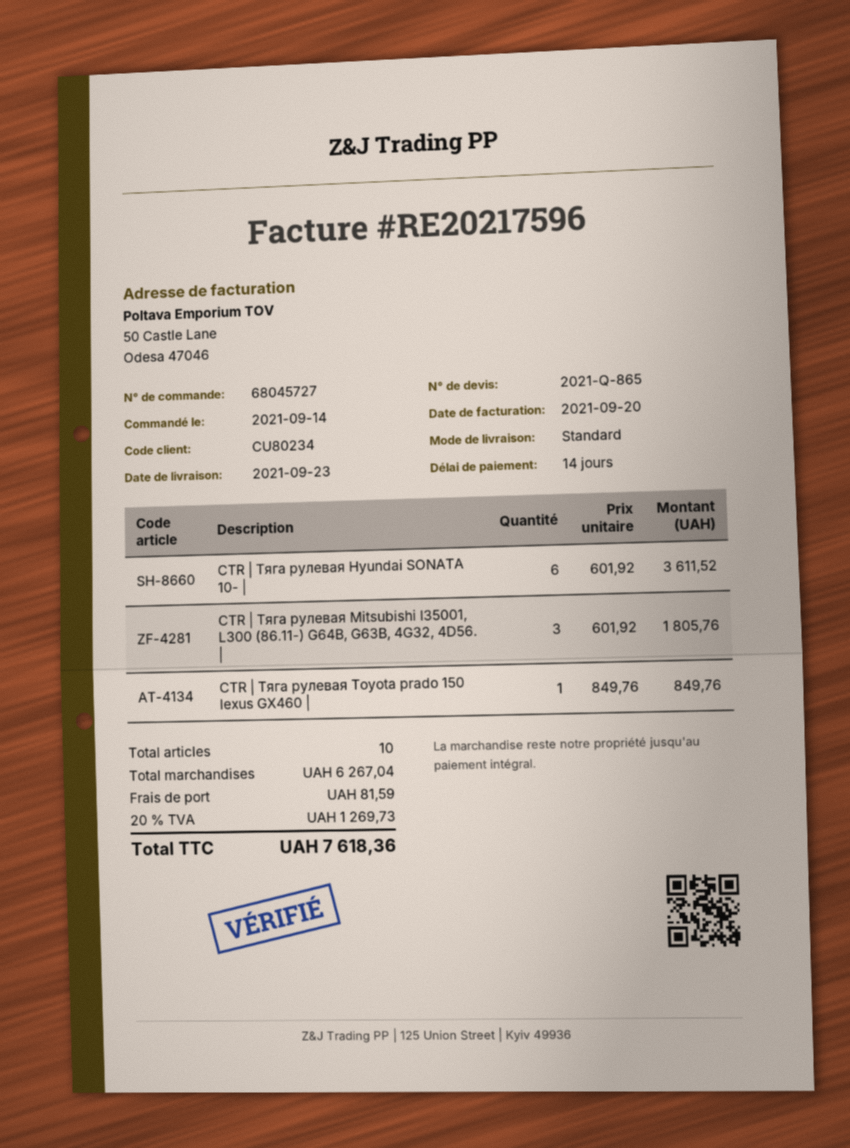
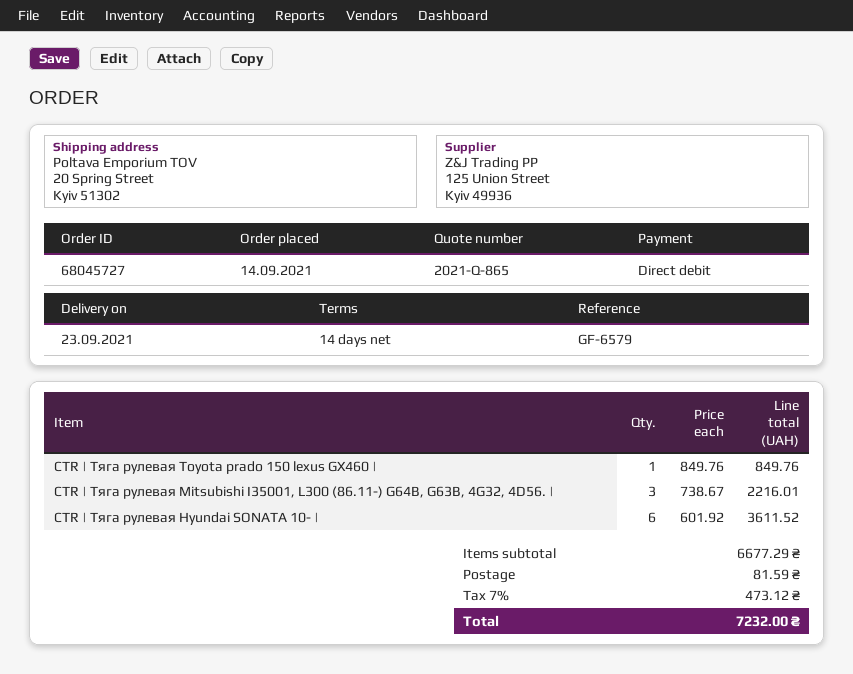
CTR | Тяга рулевая Mitsubishi I35001, L300 (86.11-) G64B, G63B, 4G32, 4D56. |: 3 x 601.92 = 1805.76 -> 3 x 738.67 = 2216.01
subtotal: 6267.04 -> 6677.29
tax: 20% = 1269.73 -> 7% = 473.12
total: 7618.36 -> 7232.00

